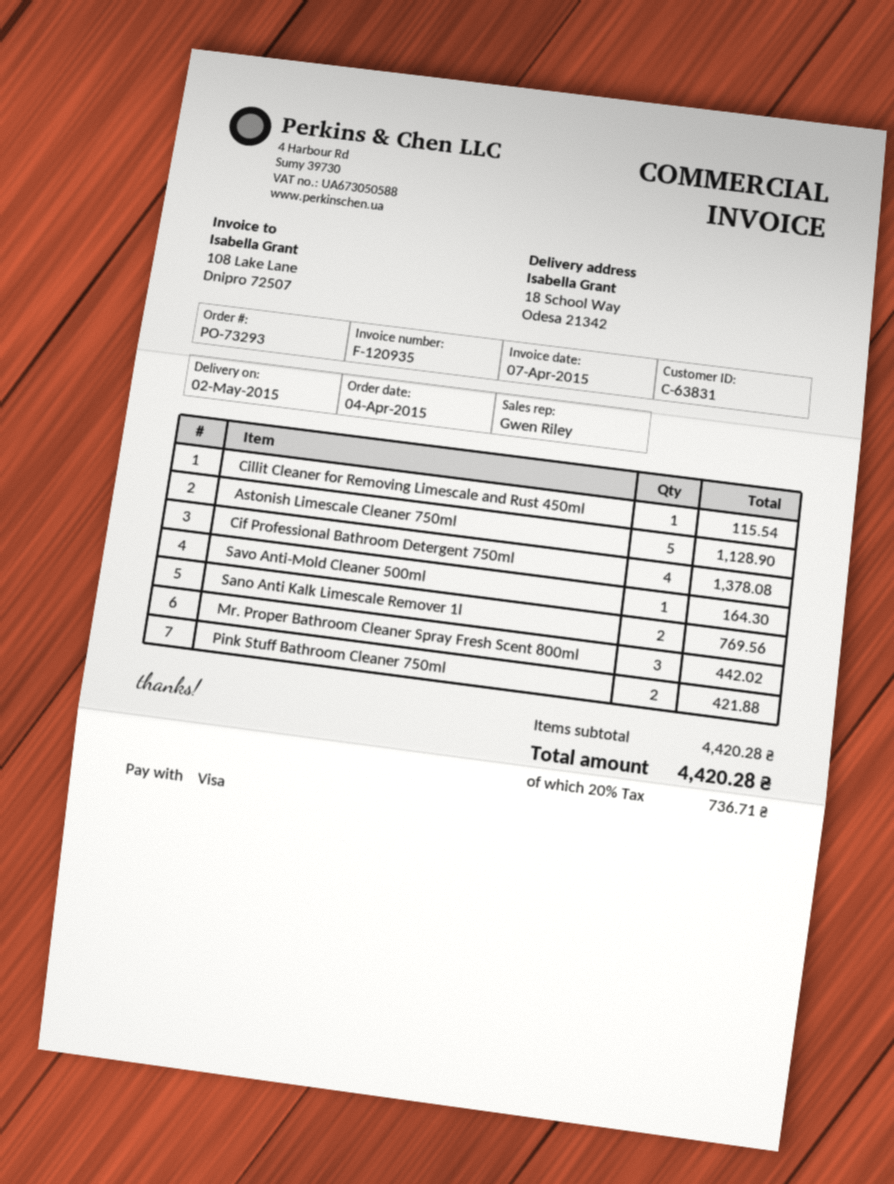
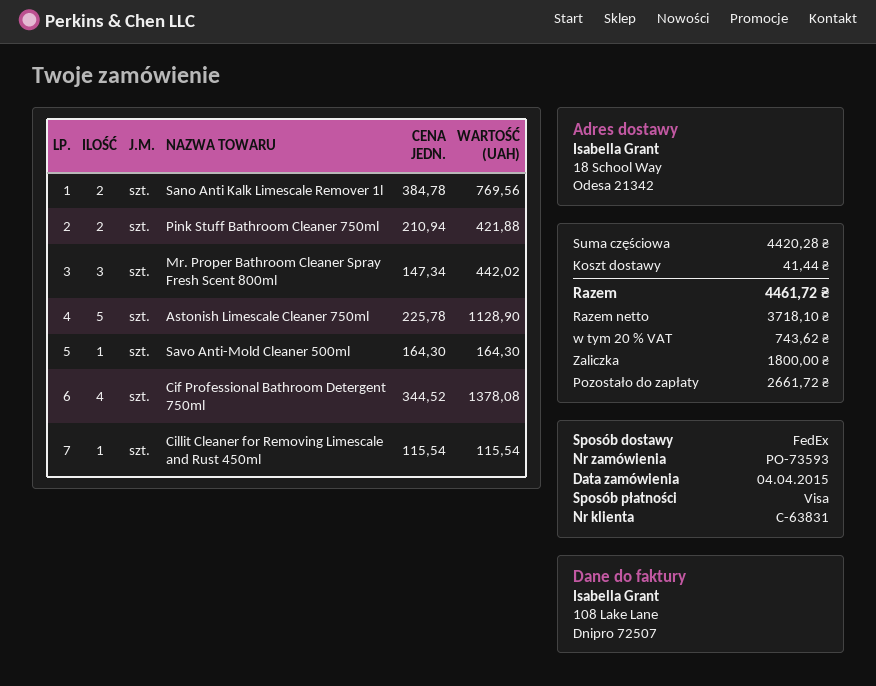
order number: PO-73293 -> PO-73593
shipping: none -> 41.44
tax: 20% = 736.71 -> 20% = 743.62
total: 4420.28 -> 4461.72

